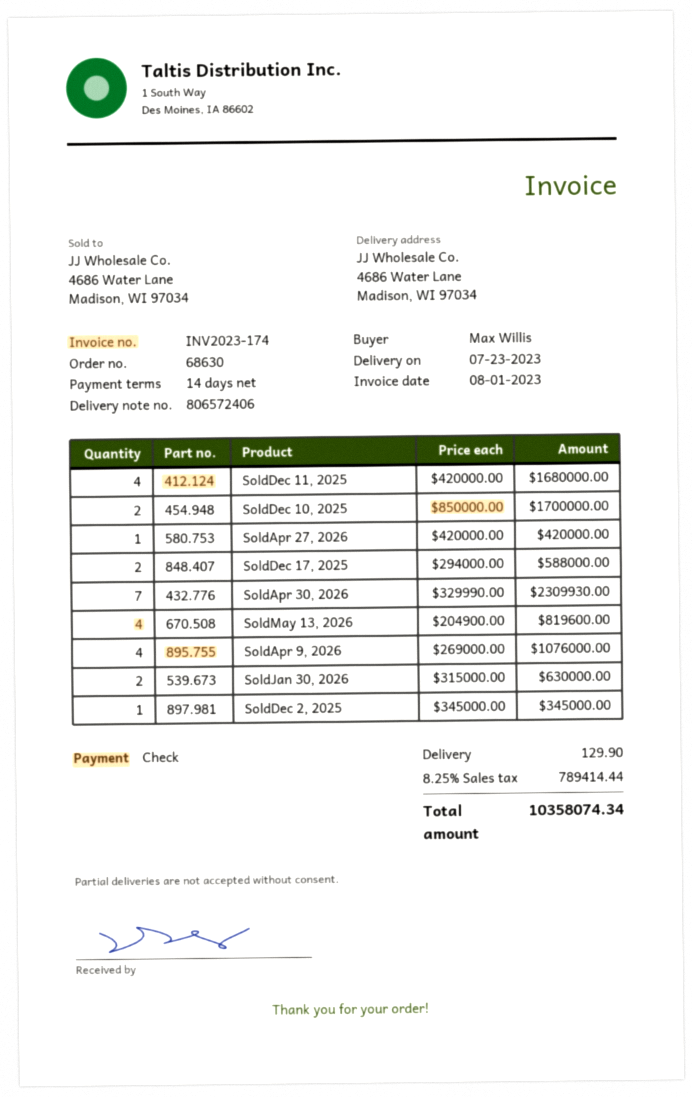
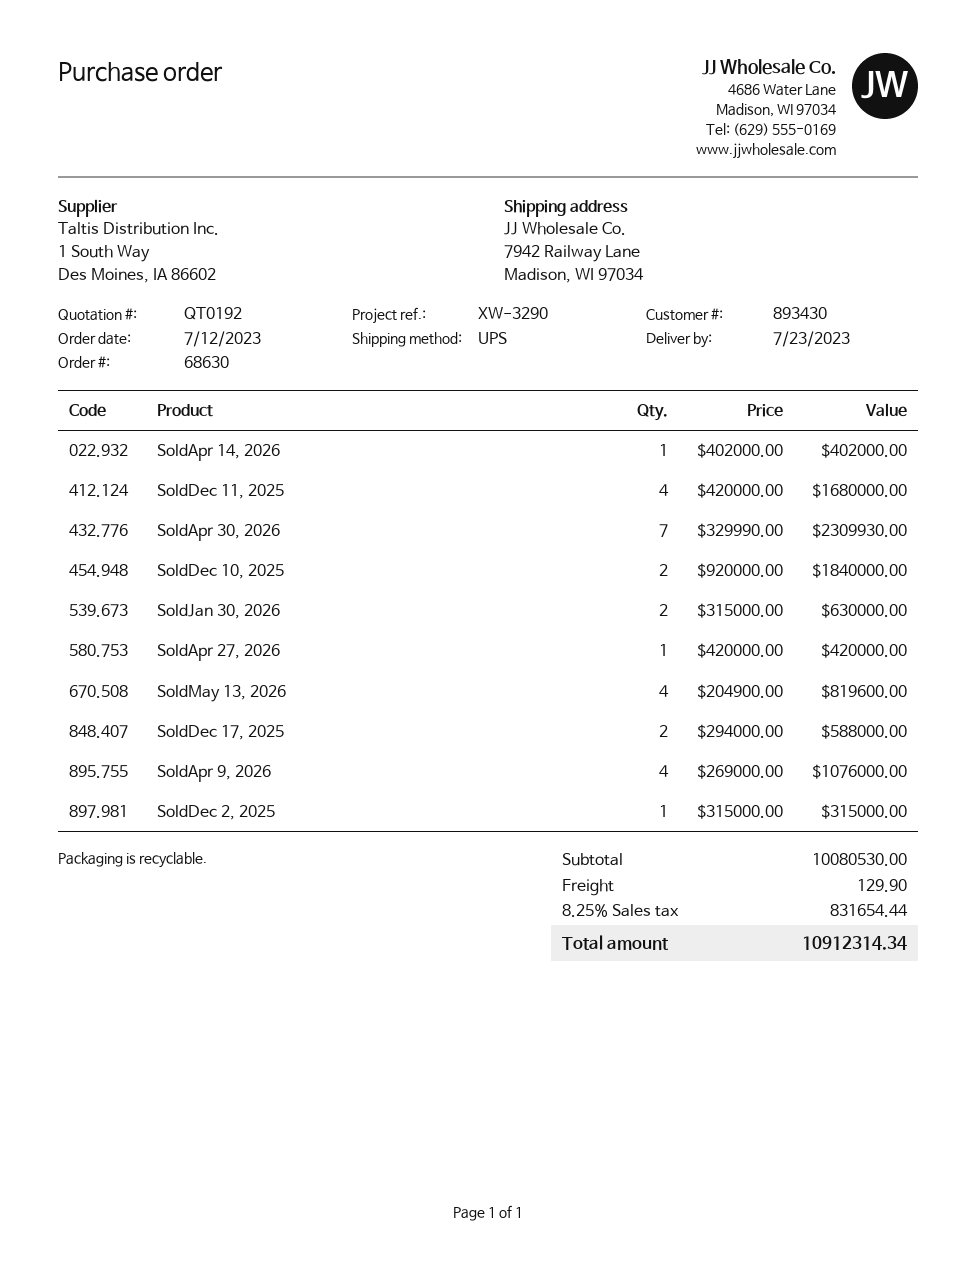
ship to: 4686 Water Lane, Madison, WI 97034 -> 7942 Railway Lane, Madison, WI 97034
SoldDec 10, 2025: 2 x 850000.00 = 1700000.00 -> 2 x 920000.00 = 1840000.00
SoldDec 2, 2025: 1 x 345000.00 = 345000.00 -> 1 x 315000.00 = 315000.00
SoldApr 14, 2026: none -> 1 x 402000.00 = 402000.00
tax: 8.25% = 789414.44 -> 8.25% = 831654.44
total: 10358074.34 -> 10912314.34

